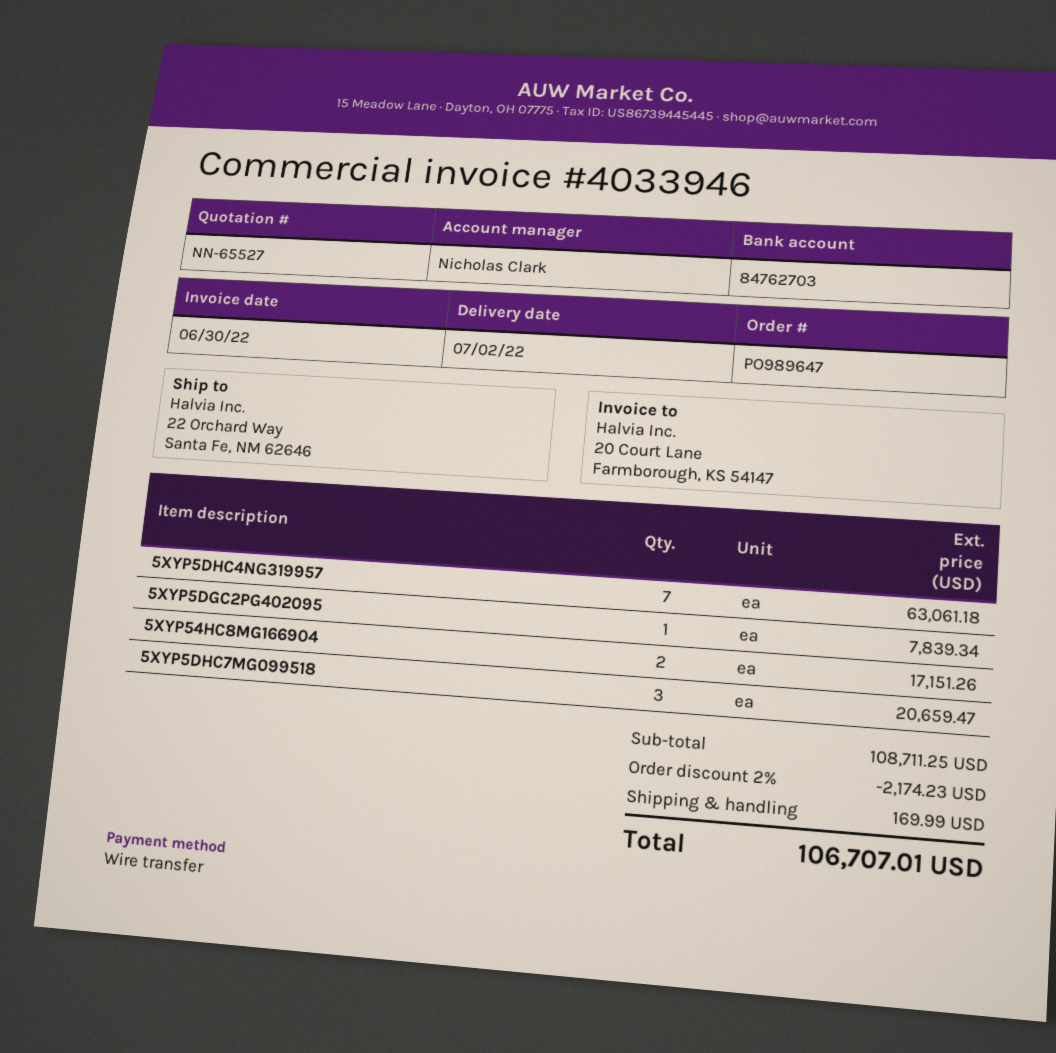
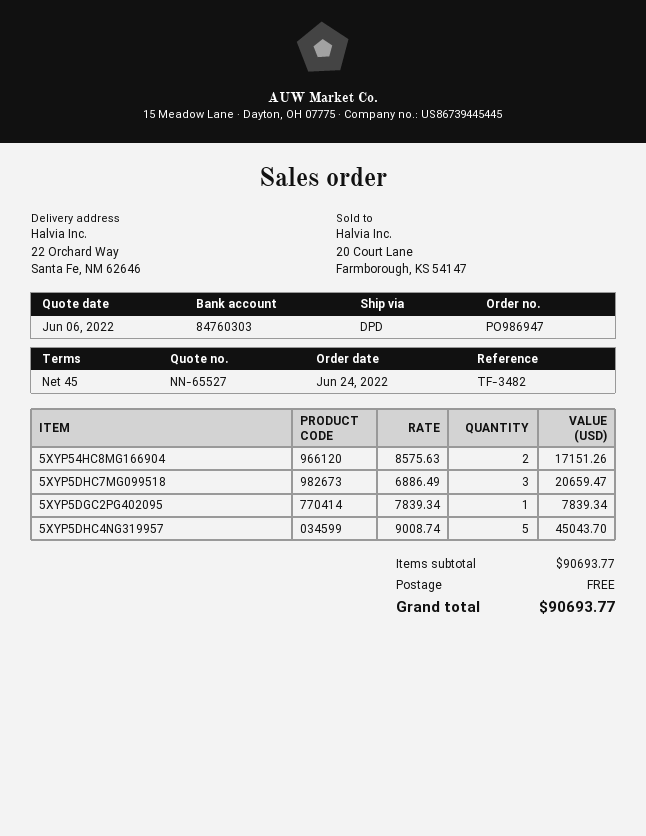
order number: PO989647 -> PO986947
bank account: 84762703 -> 84760303
5XYP5DHC4NG319957: 7 for 63061.18 -> 5 for 45043.70
subtotal: 108711.25 -> 90693.77
discount: 2% = 2174.23 -> none
shipping: 169.99 -> 0.00
total: 106707.01 -> 90693.77

